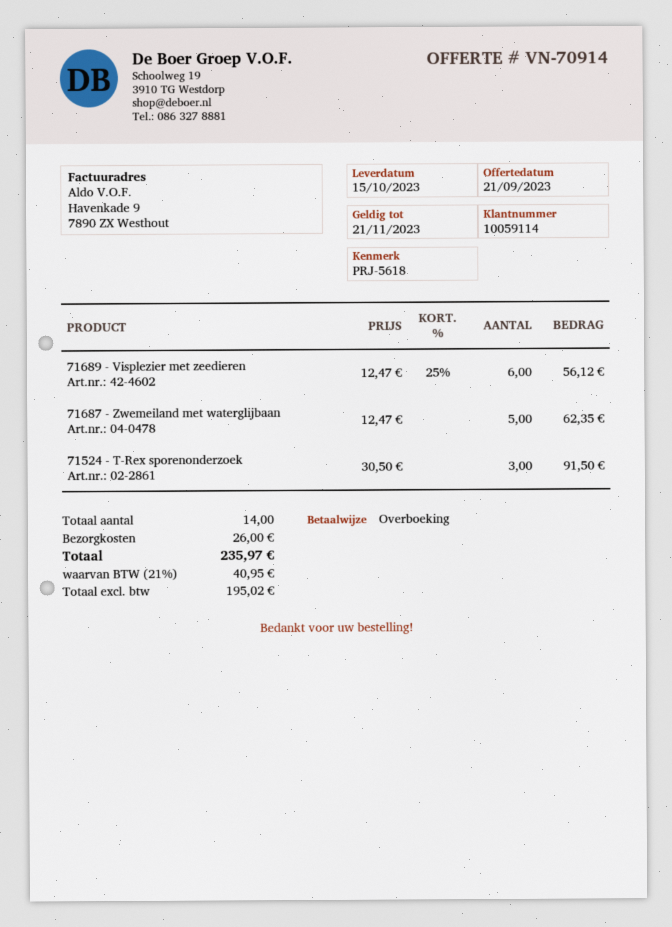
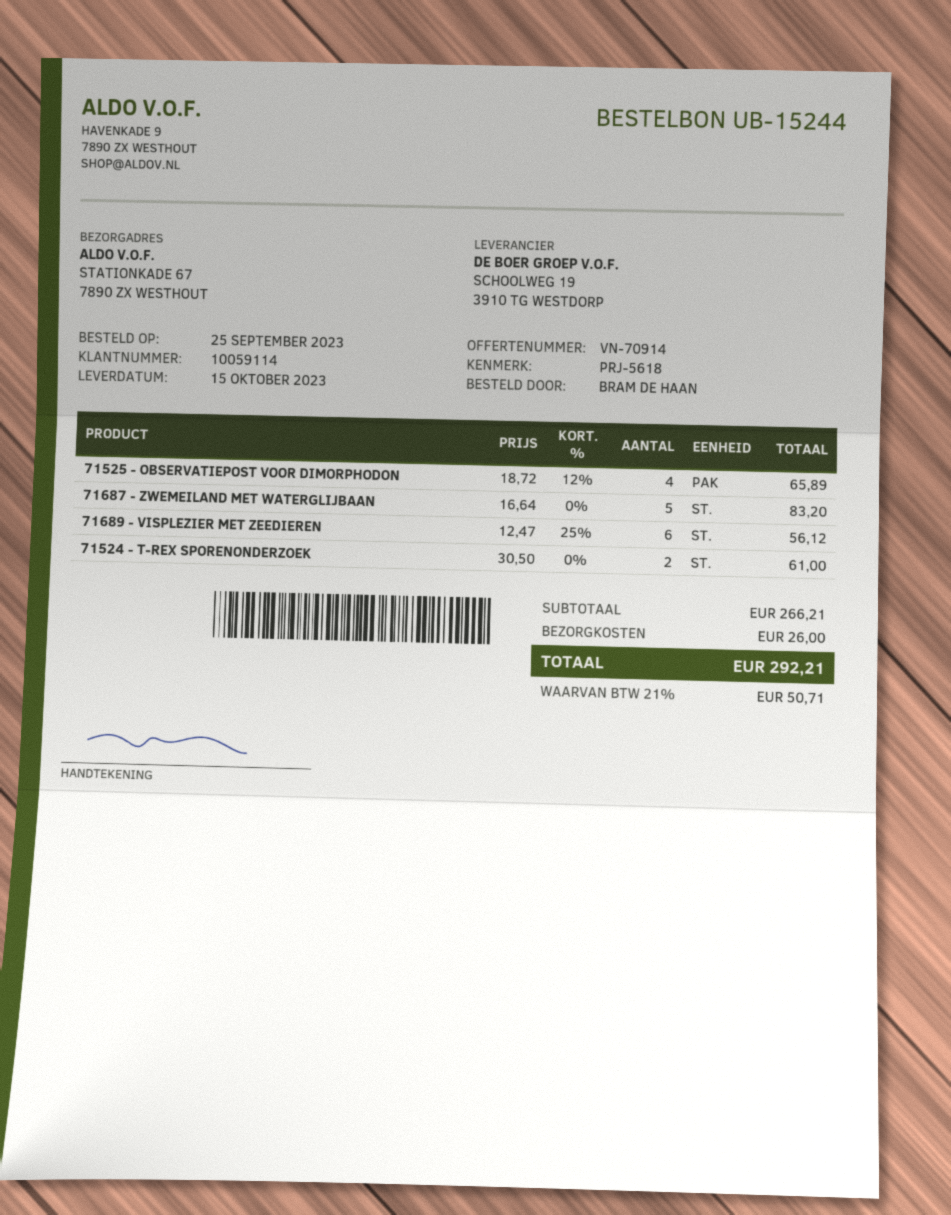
71687 - Zwemeiland met waterglijbaan: 5 x 12.47 = 62.35 -> 5 x 16.64 = 83.20
71524 - T-Rex sporenonderzoek: 3 x 30.50 = 91.50 -> 2 x 30.50 = 61.00
71525 - OBSERVATIEPOST VOOR DIMORPHODON: none -> 4 x 18.72 - 12% = 65.89
tax: 21% = 40.95 -> 21% = 50.71
total: 235.97 -> 292.21

